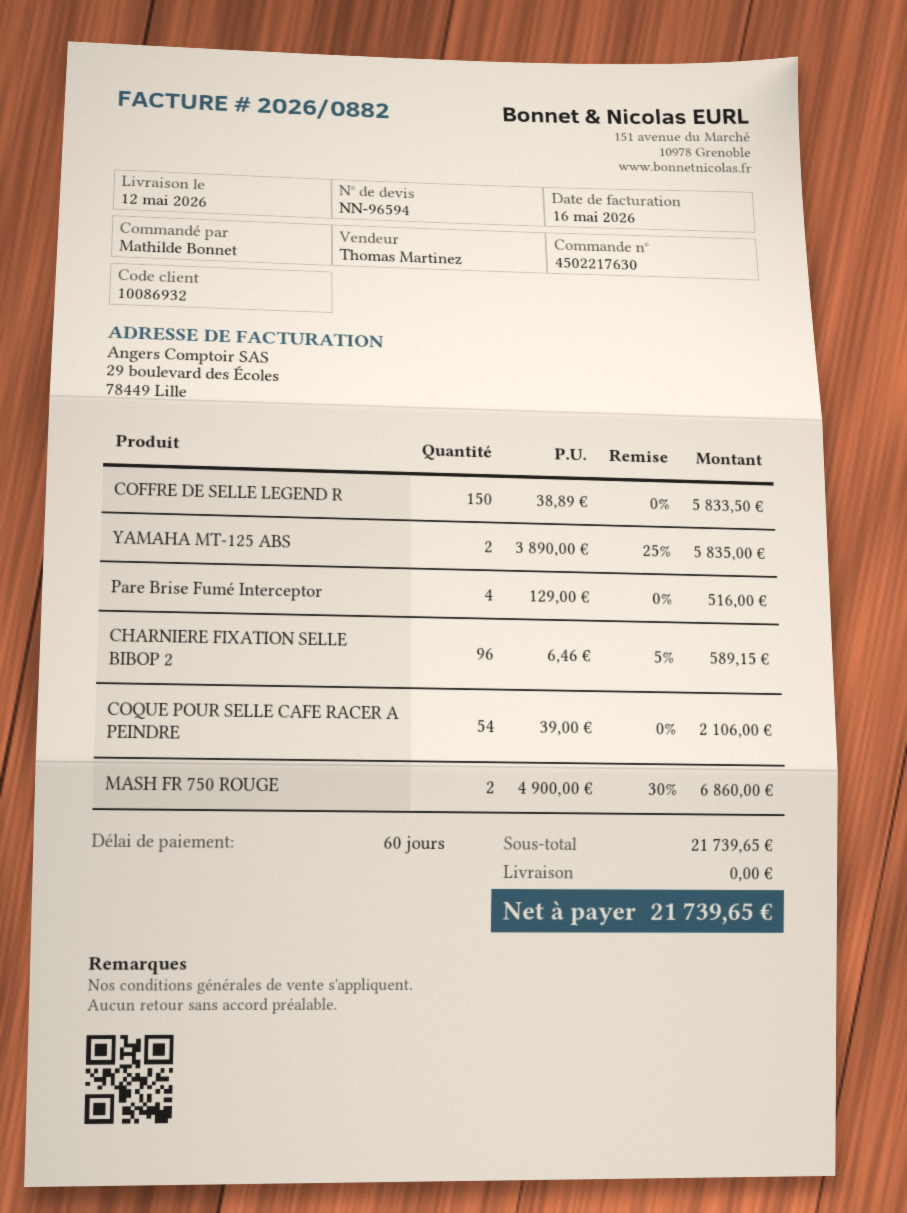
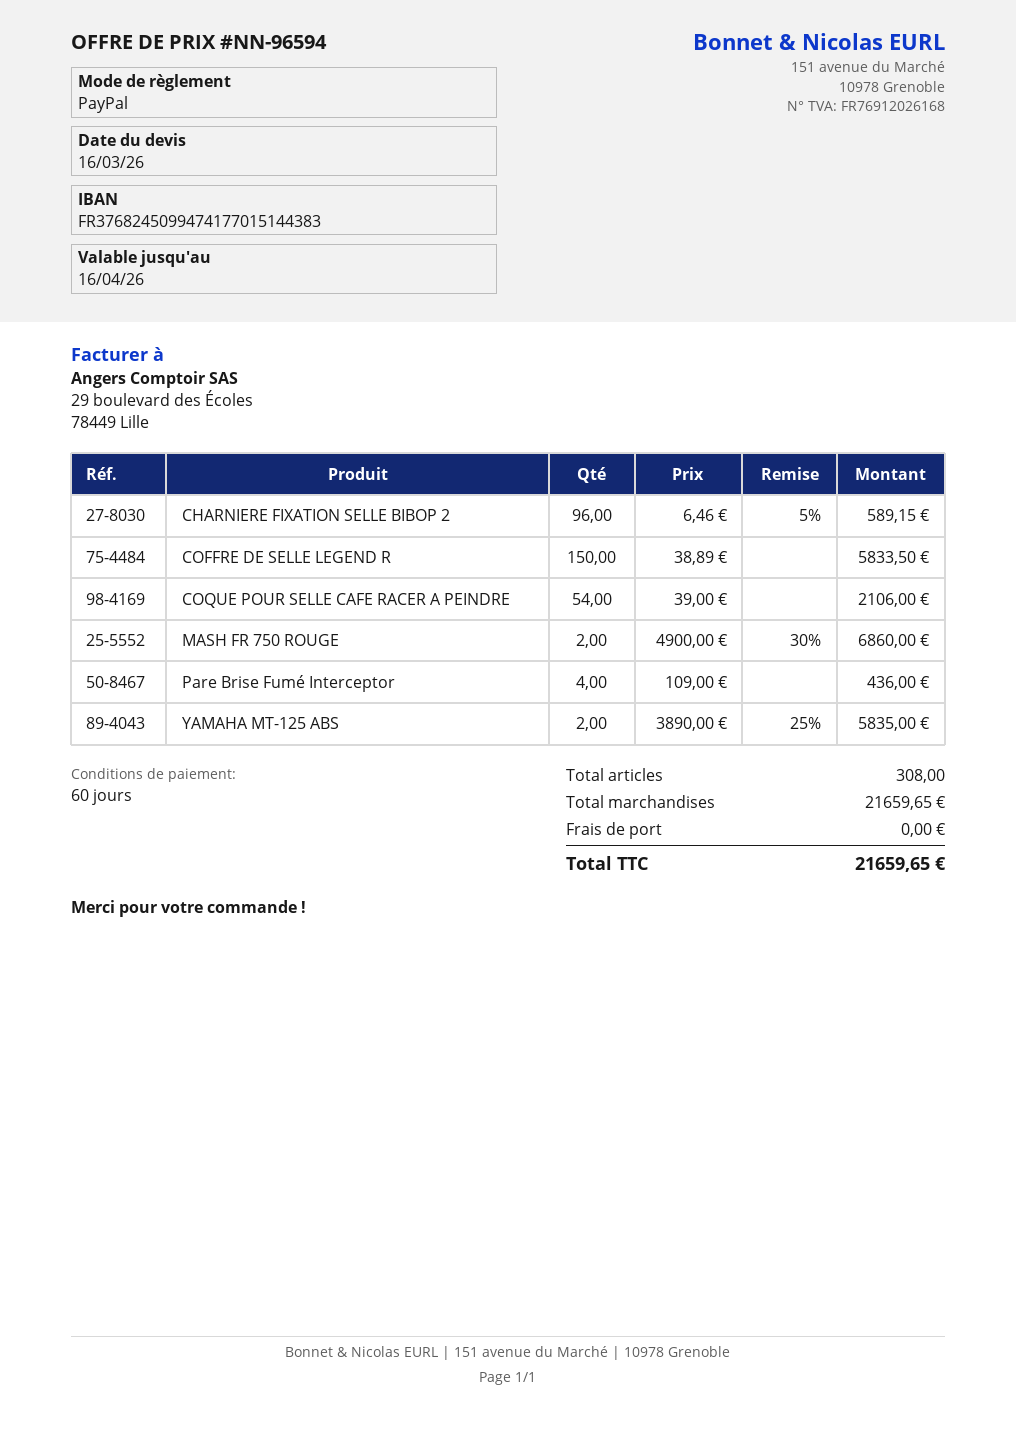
Pare Brise Fumé Interceptor: 4 x 129.00 = 516.00 -> 4 x 109.00 = 436.00
subtotal: 21739.65 -> 21659.65
total: 21739.65 -> 21659.65

